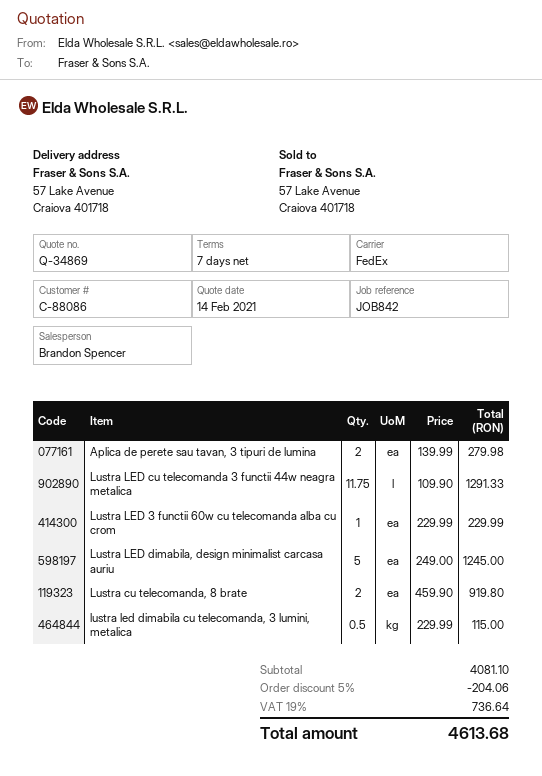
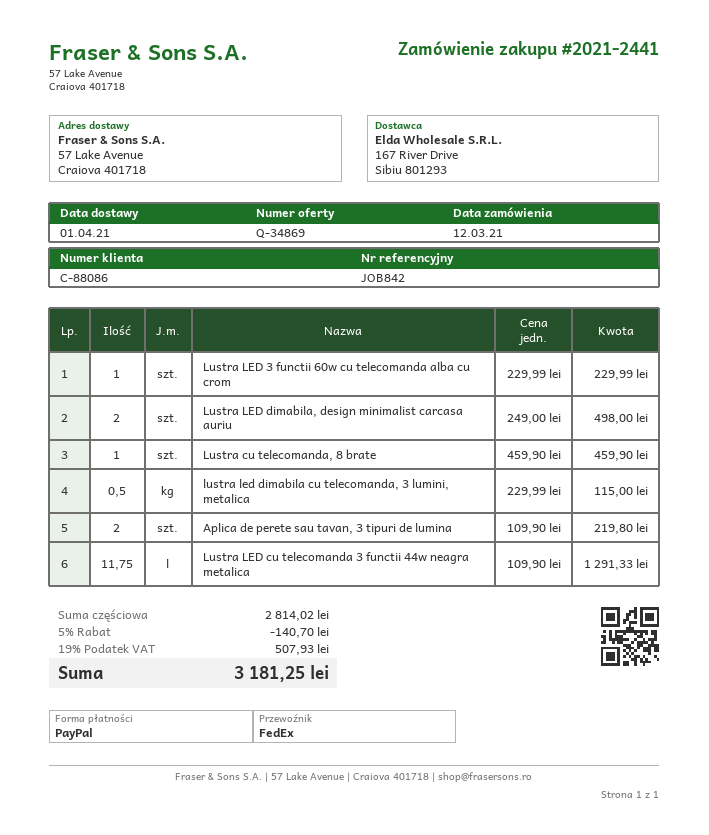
Aplica de perete sau tavan, 3 tipuri de lumina: 2 x 139.99 = 279.98 -> 2 x 109.90 = 219.80
Lustra LED dimabila, design minimalist carcasa auriu: 5 x 249.00 = 1245.00 -> 2 x 249.00 = 498.00
Lustra cu telecomanda, 8 brate: 2 x 459.90 = 919.80 -> 1 x 459.90 = 459.90
subtotal: 4081.10 -> 2814.02
discount: 5% = 204.06 -> 5% = 140.70
tax: 19% = 736.64 -> 19% = 507.93
total: 4613.68 -> 3181.25

